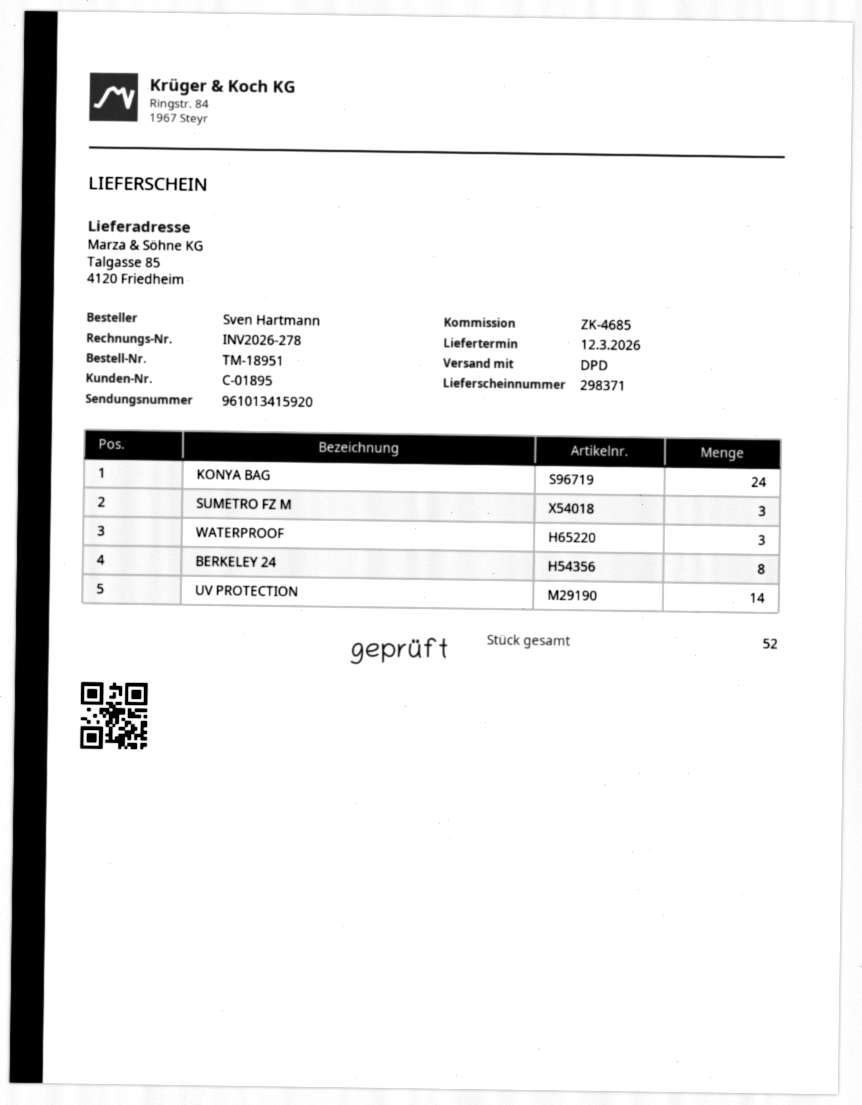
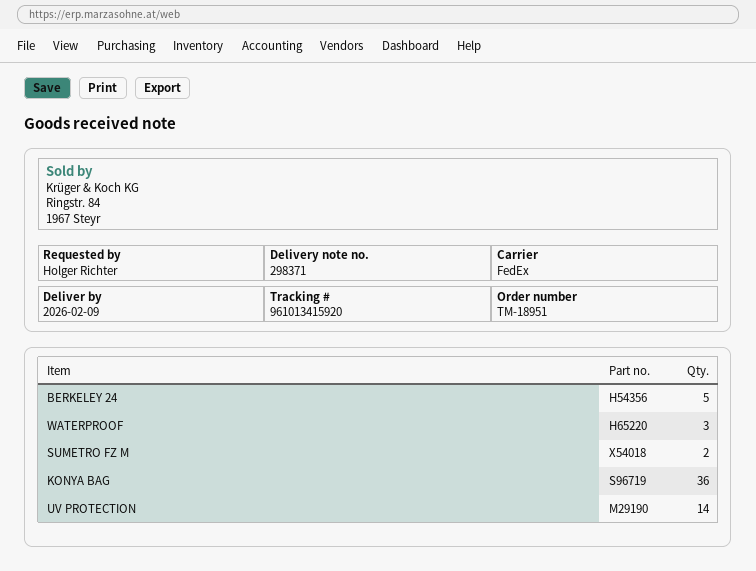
delivery date: 2026-03-12 -> 2026-02-09
ordered by: Sven Hartmann -> Holger Richter
shipping method: DPD -> FedEx
KONYA BAG: 24 -> 36
SUMETRO FZ M: 3 -> 2
BERKELEY 24: 8 -> 5

